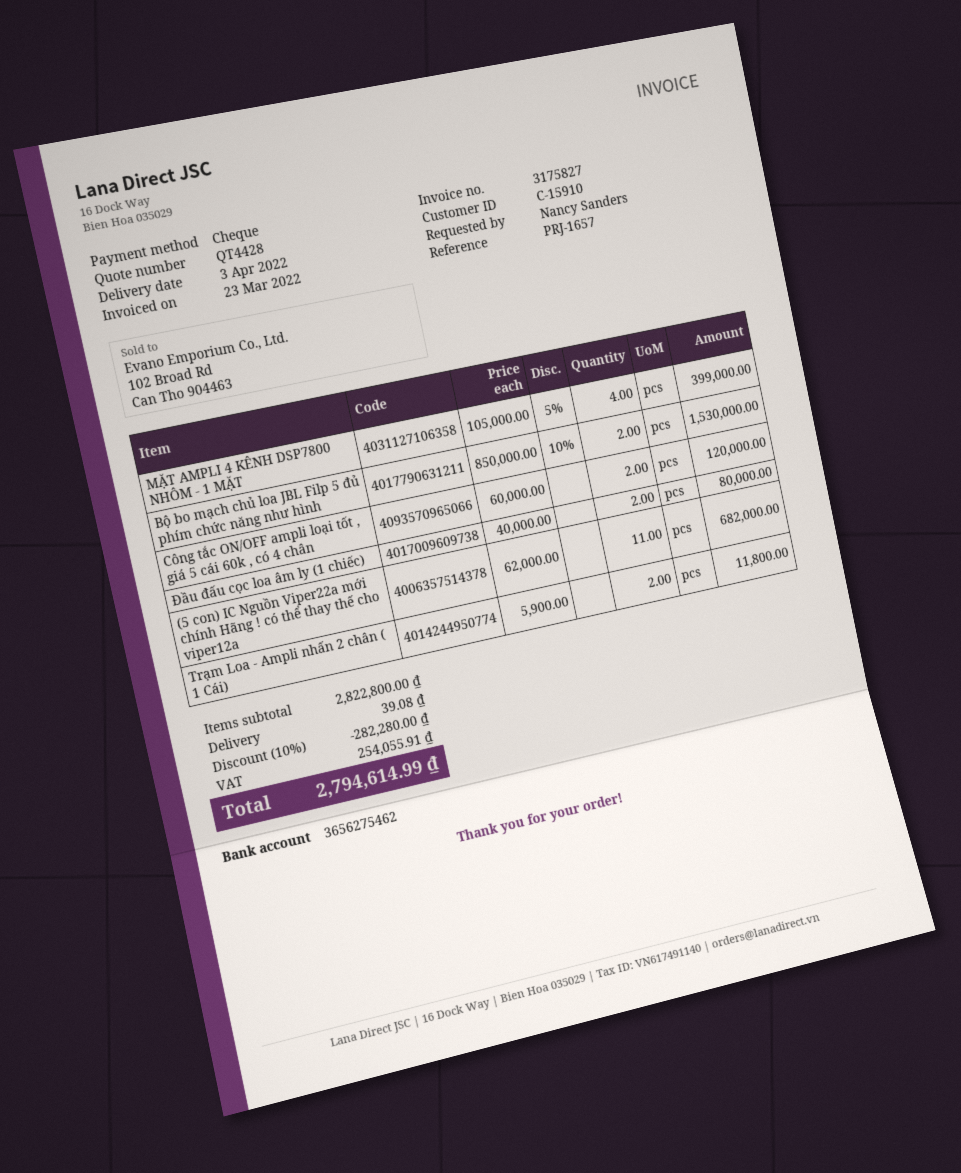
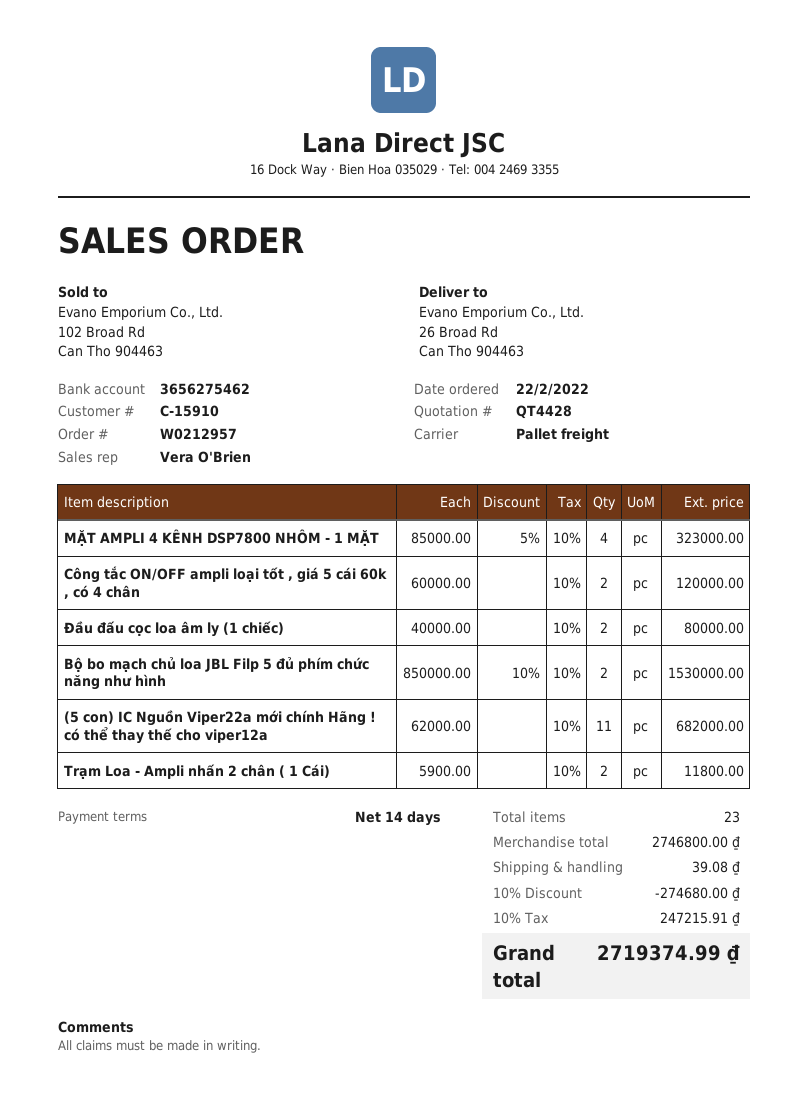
MẶT AMPLI 4 KÊNH DSP7800 NHÔM - 1 MẶT: 4 x 105000.00 - 5% = 399000.00 -> 4 x 85000.00 - 5% = 323000.00
subtotal: 2822800.00 -> 2746800.00
discount: 10% = 282280.00 -> 10% = 274680.00
tax: 254055.91 -> 247215.91
total: 2794614.99 -> 2719374.99

